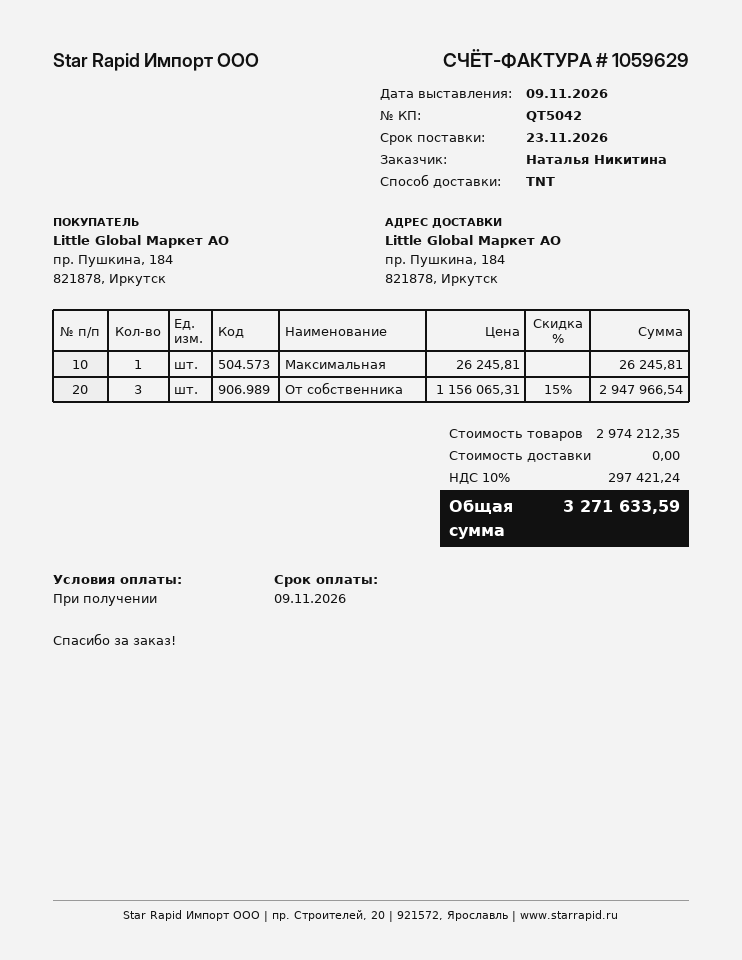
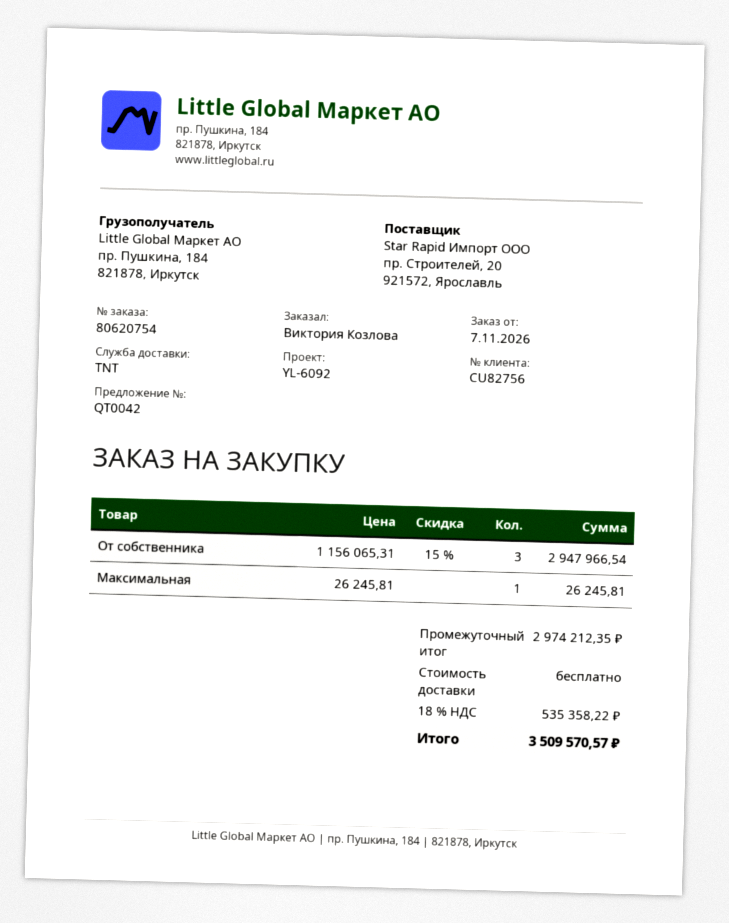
quote number: QT5042 -> QT0042
ordered by: Наталья Никитина -> Виктория Козлова
tax: 10% = 297421.24 -> 18% = 535358.22
total: 3271633.59 -> 3509570.57

